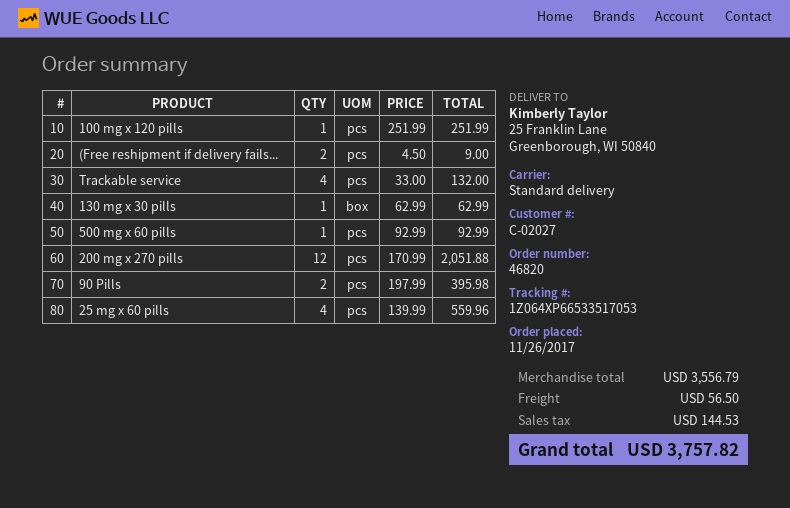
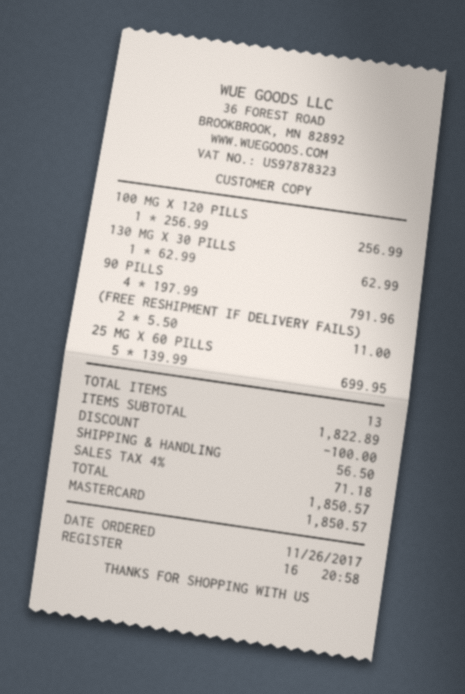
100 mg x 120 pills: 1 x 251.99 = 251.99 -> 1 x 256.99 = 256.99
(Free reshipment if delivery fails...: 2 x 4.50 = 9.00 -> 2 x 5.50 = 11.00
Trackable service: 4 x 33.00 = 132.00 -> none
500 mg x 60 pills: 1 x 92.99 = 92.99 -> none
200 mg x 270 pills: 12 x 170.99 = 2051.88 -> none
90 Pills: 2 x 197.99 = 395.98 -> 4 x 197.99 = 791.96
25 mg x 60 pills: 4 x 139.99 = 559.96 -> 5 x 139.99 = 699.95
subtotal: 3556.79 -> 1822.89
discount: none -> 100.00
tax: 144.53 -> 71.18
total: 3757.82 -> 1850.57

